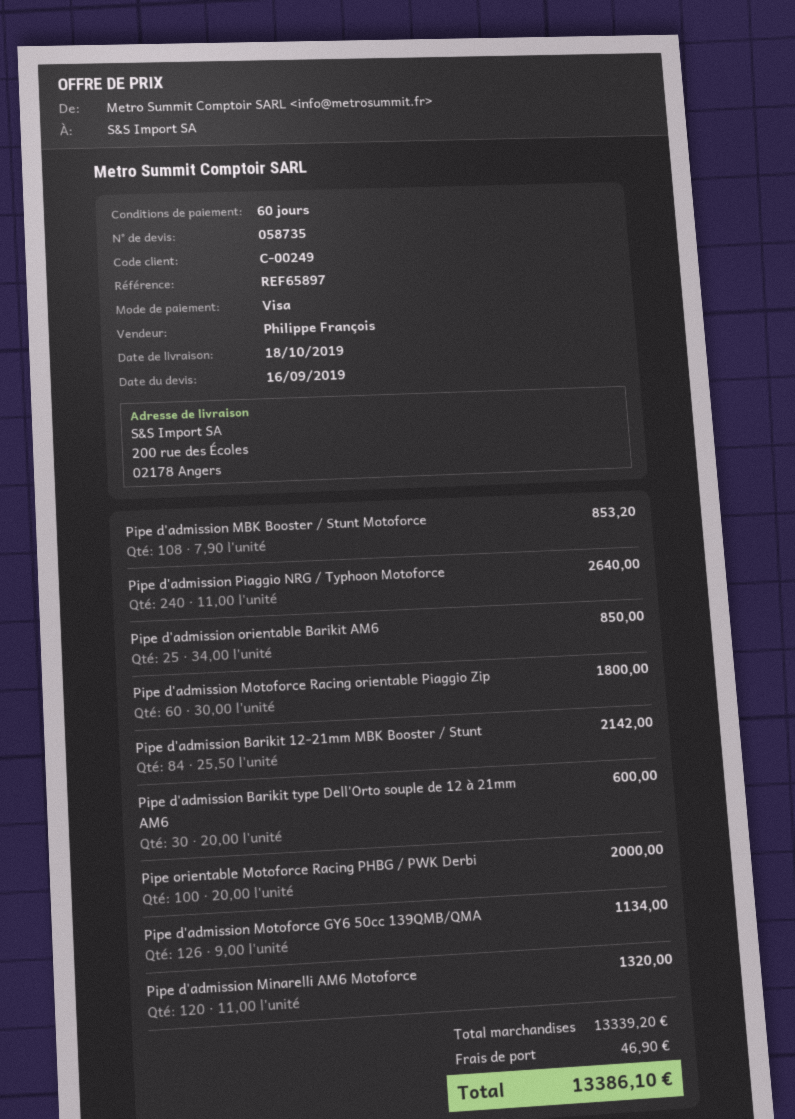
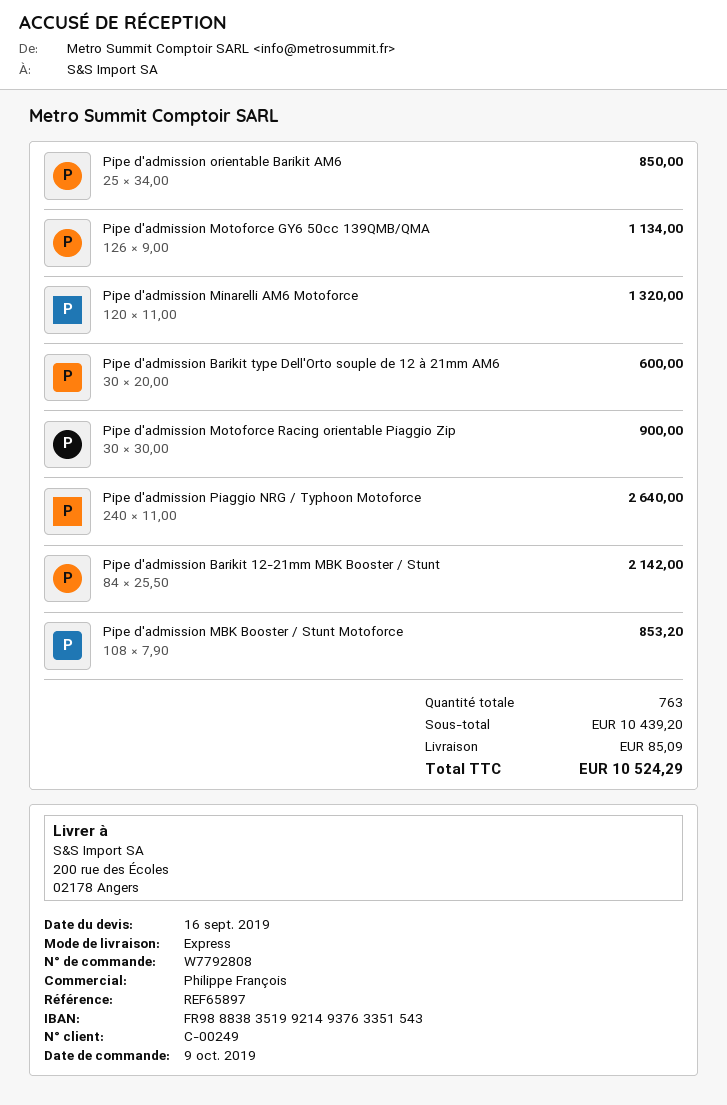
Pipe d'admission Motoforce Racing orientable Piaggio Zip: 60 x 30.00 = 1800.00 -> 30 x 30.00 = 900.00
Pipe orientable Motoforce Racing PHBG / PWK Derbi: 100 x 20.00 = 2000.00 -> none
subtotal: 13339.20 -> 10439.20
shipping: 46.90 -> 85.09
total: 13386.10 -> 10524.29

